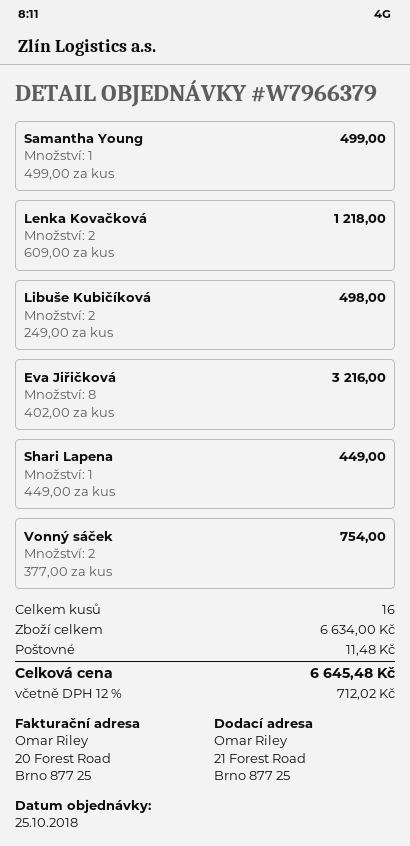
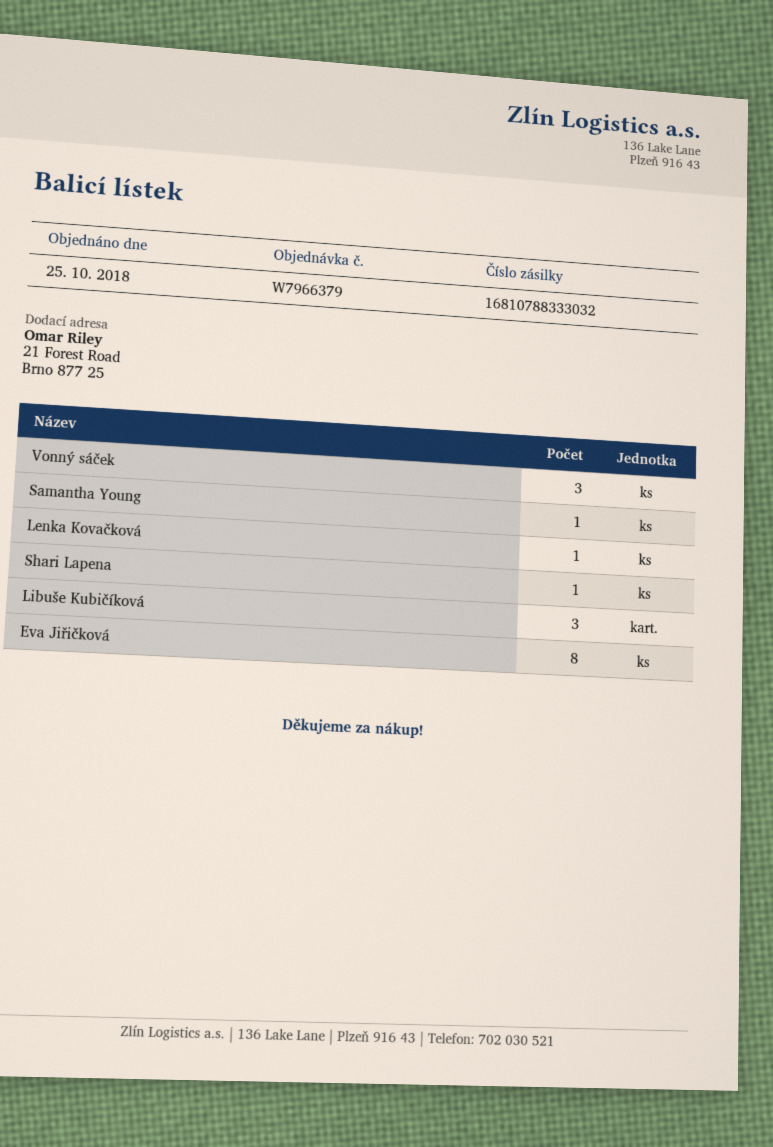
Lenka Kovačková: 2 -> 1
Libuše Kubičíková: 2 -> 3
Vonný sáček: 2 -> 3

